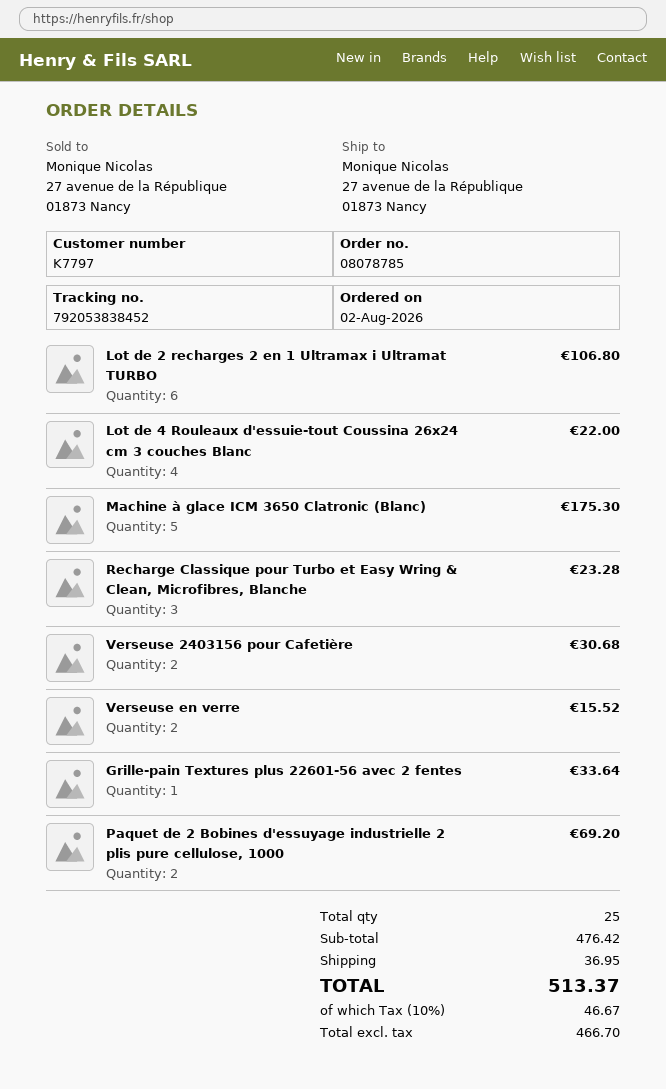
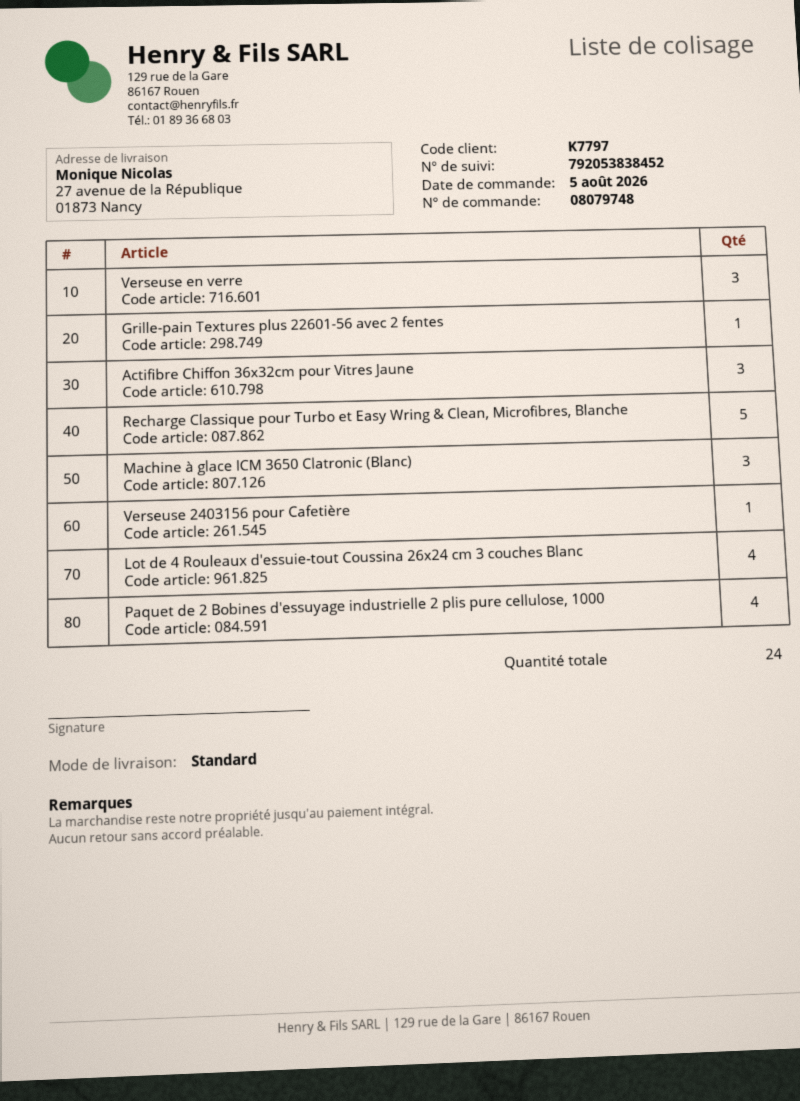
order number: 08078785 -> 08079748
order date: 2026-08-02 -> 2026-08-05
Lot de 2 recharges 2 en 1 Ultramax i Ultramat TURBO: 6 -> none
Machine à glace ICM 3650 Clatronic (Blanc): 5 -> 3
Recharge Classique pour Turbo et Easy Wring & Clean, Microfibres, Blanche: 3 -> 5
Verseuse 2403156 pour Cafetière: 2 -> 1
Verseuse en verre: 2 -> 3
Paquet de 2 Bobines d'essuyage industrielle 2 plis pure cellulose, 1000: 2 -> 4
Actifibre Chiffon 36x32cm pour Vitres Jaune: none -> 3
total quantity: 25 -> 24

